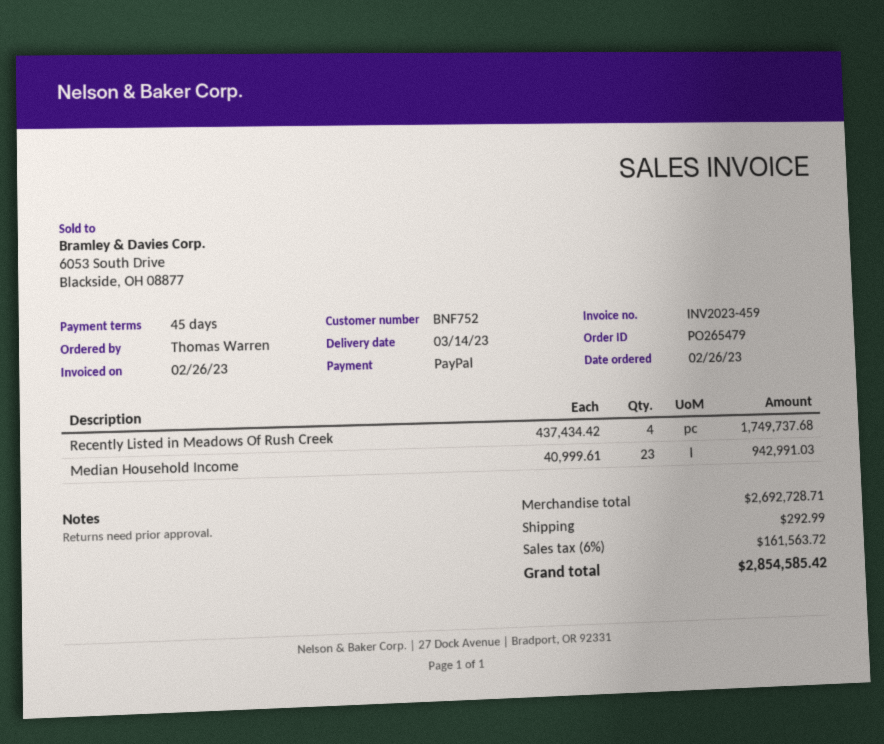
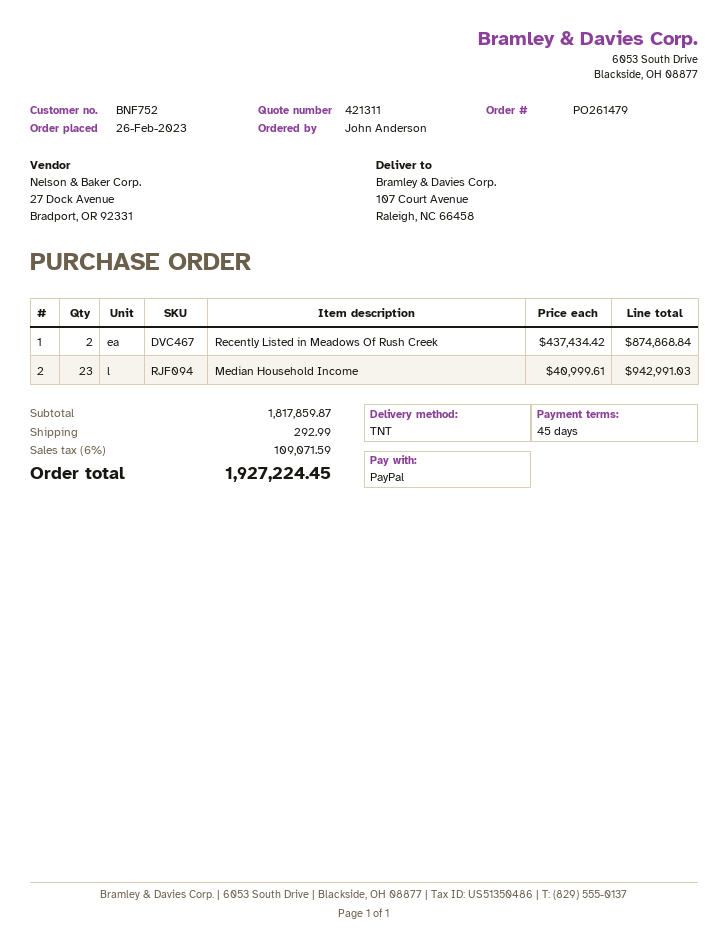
order number: PO265479 -> PO261479
ordered by: Thomas Warren -> John Anderson
Recently Listed in Meadows Of Rush Creek: 4 x 437434.42 = 1749737.68 -> 2 x 437434.42 = 874868.84
subtotal: 2692728.71 -> 1817859.87
tax: 6% = 161563.72 -> 6% = 109071.59
total: 2854585.42 -> 1927224.45

